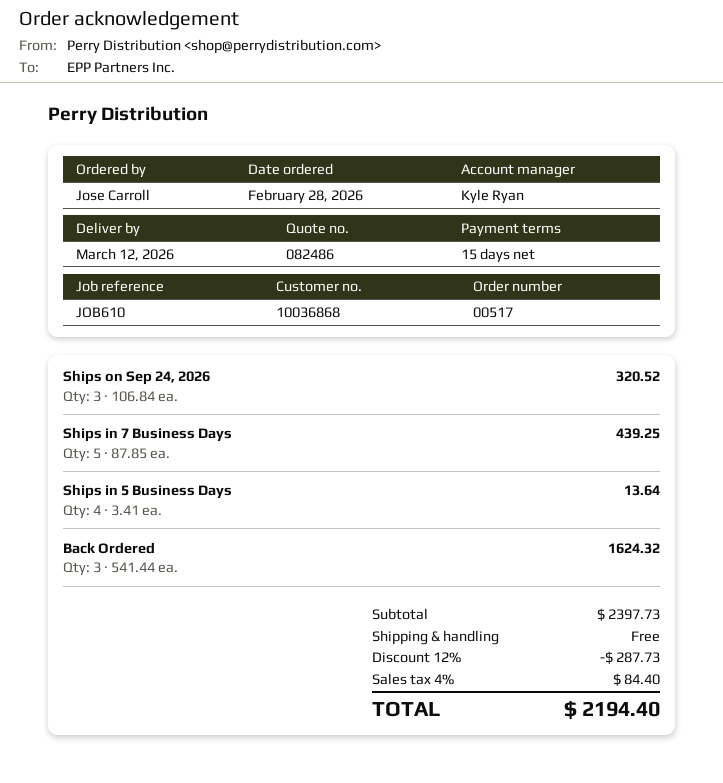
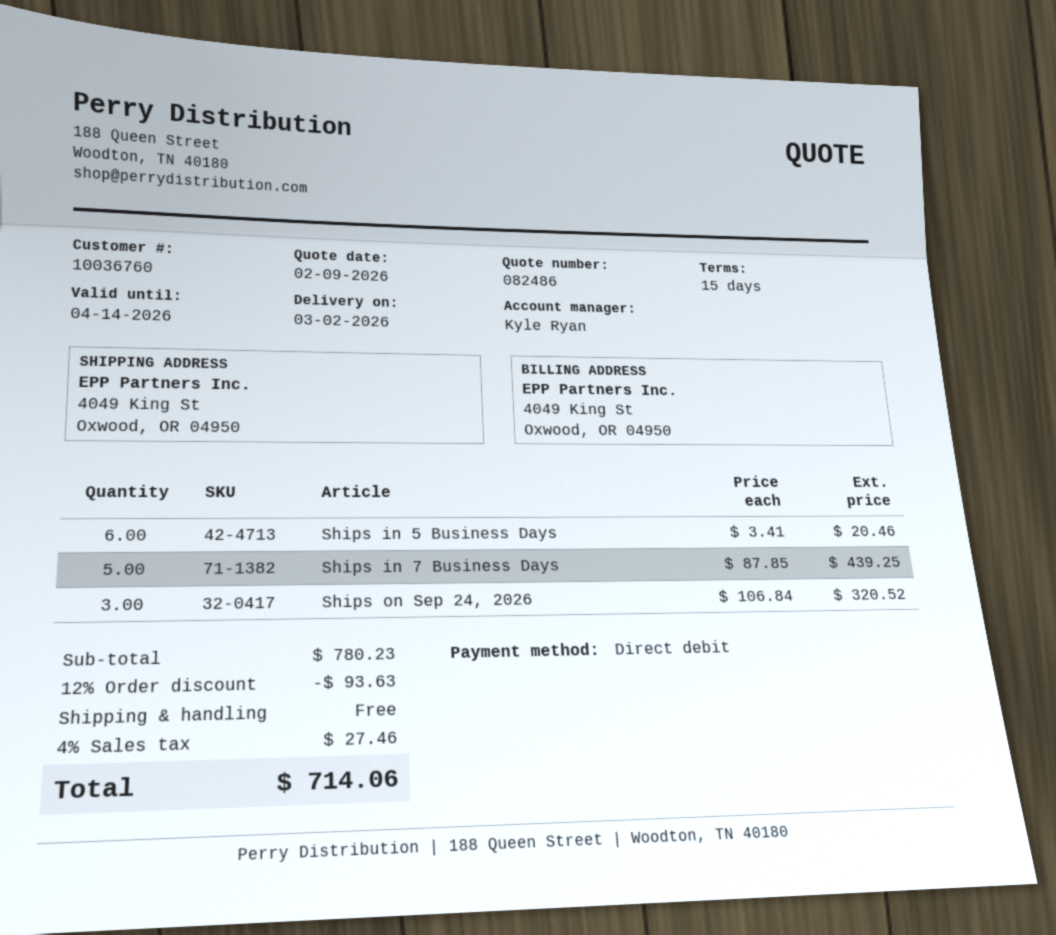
delivery date: 2026-03-12 -> 2026-03-02
customer number: 10036868 -> 10036760
Ships in 5 Business Days: 4 x 3.41 = 13.64 -> 6 x 3.41 = 20.46
Back Ordered: 3 x 541.44 = 1624.32 -> none
subtotal: 2397.73 -> 780.23
discount: 12% = 287.73 -> 12% = 93.63
tax: 4% = 84.40 -> 4% = 27.46
total: 2194.40 -> 714.06

